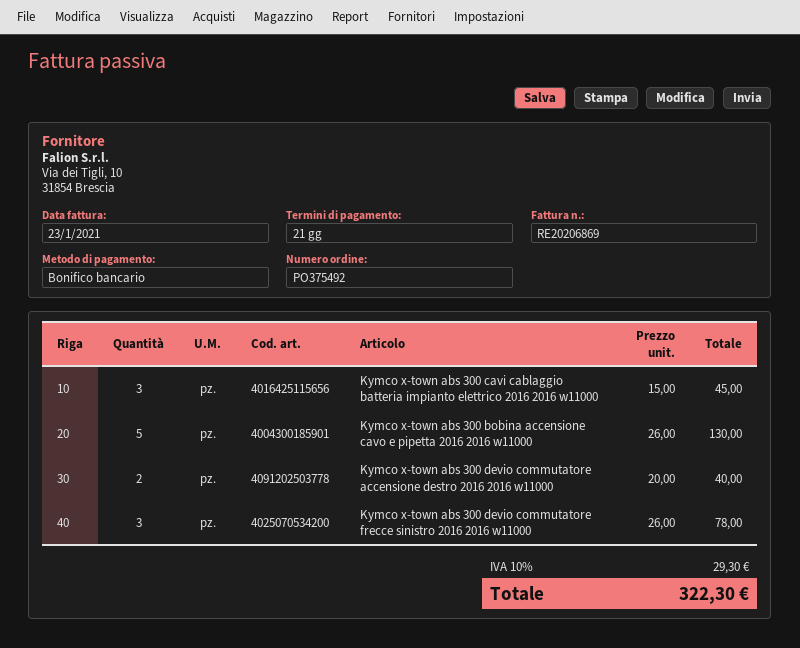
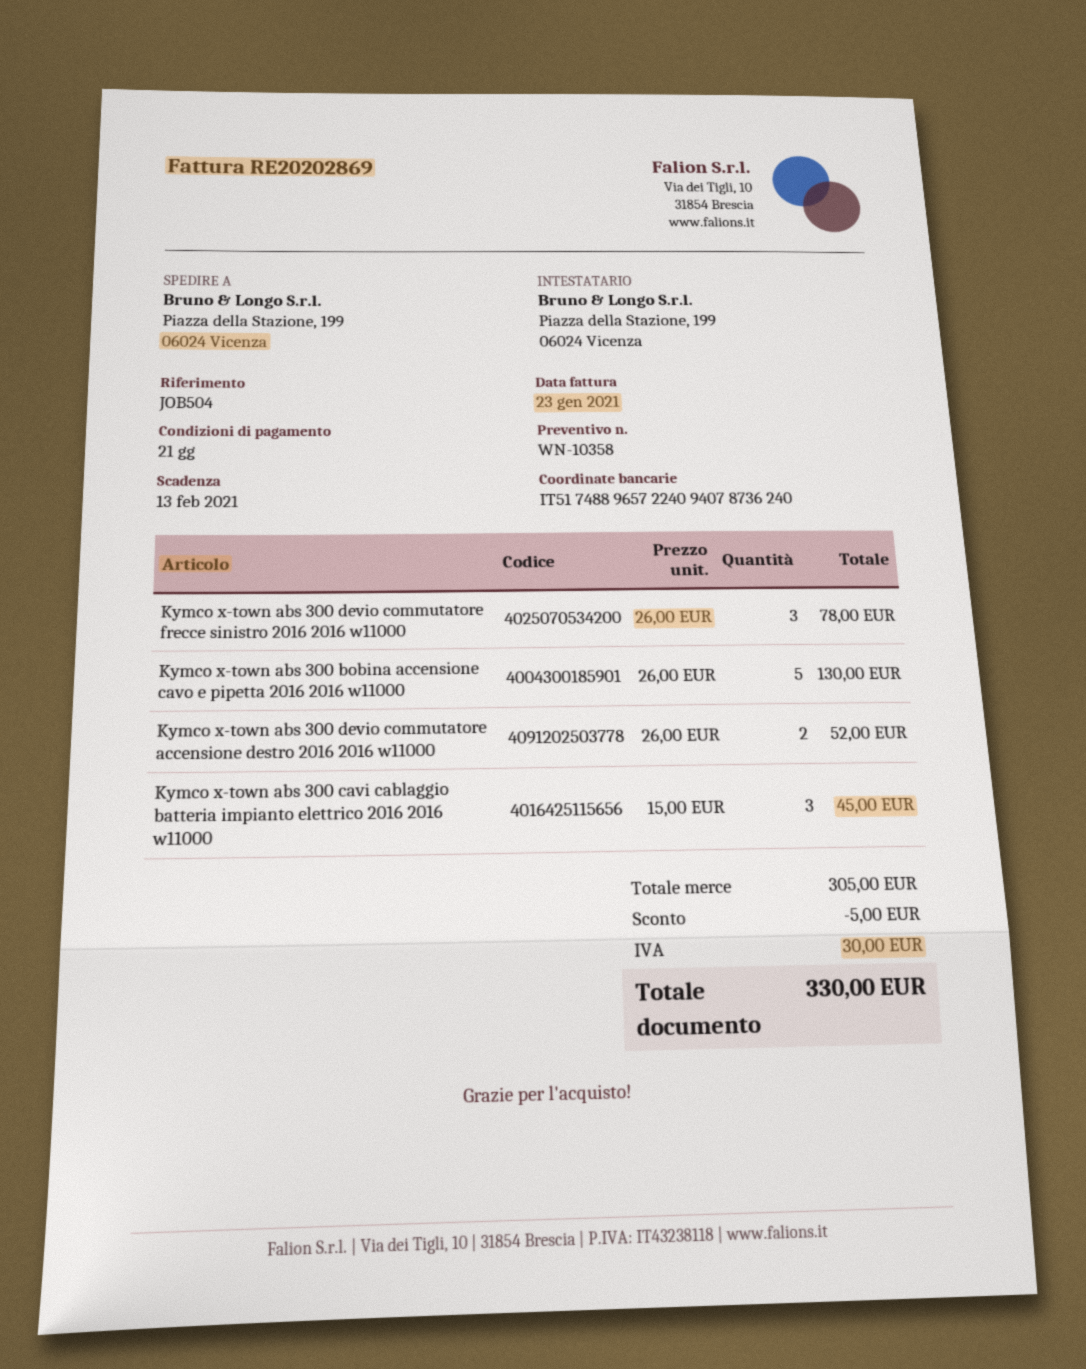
invoice number: RE20206869 -> RE20202869
Kymco x-town abs 300 devio commutatore accensione destro 2016 2016 w11000: 2 x 20.00 = 40.00 -> 2 x 26.00 = 52.00
discount: none -> 5.00
tax: 29.30 -> 30.00
total: 322.30 -> 330.00

